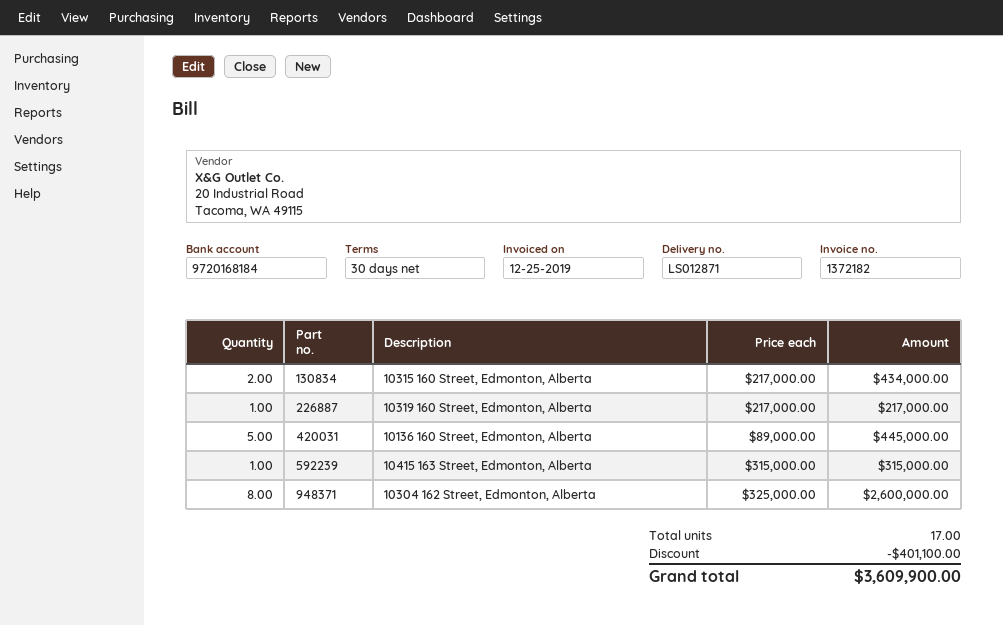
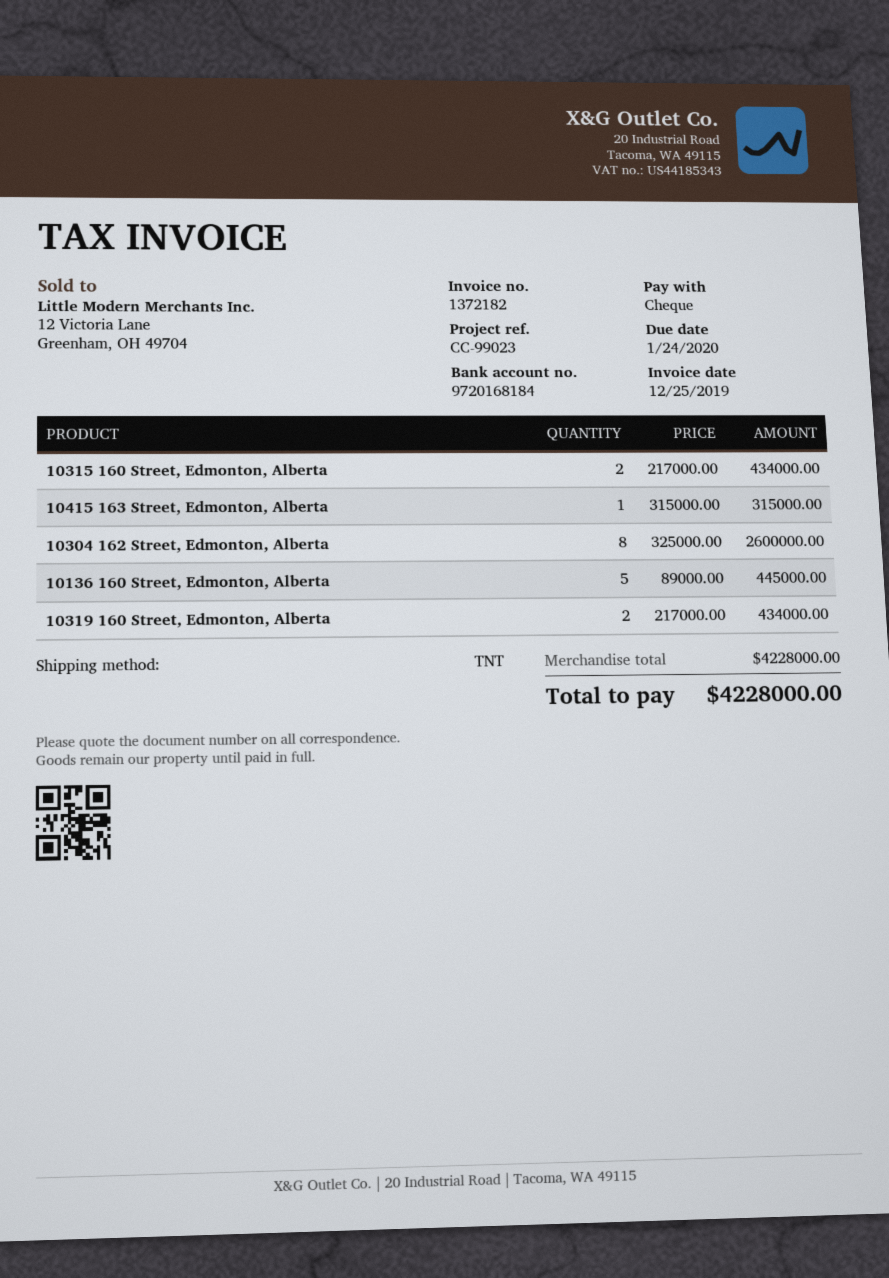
10319 160 Street, Edmonton, Alberta: 1 x 217000.00 = 217000.00 -> 2 x 217000.00 = 434000.00
discount: 401100.00 -> none
total: 3609900.00 -> 4228000.00

